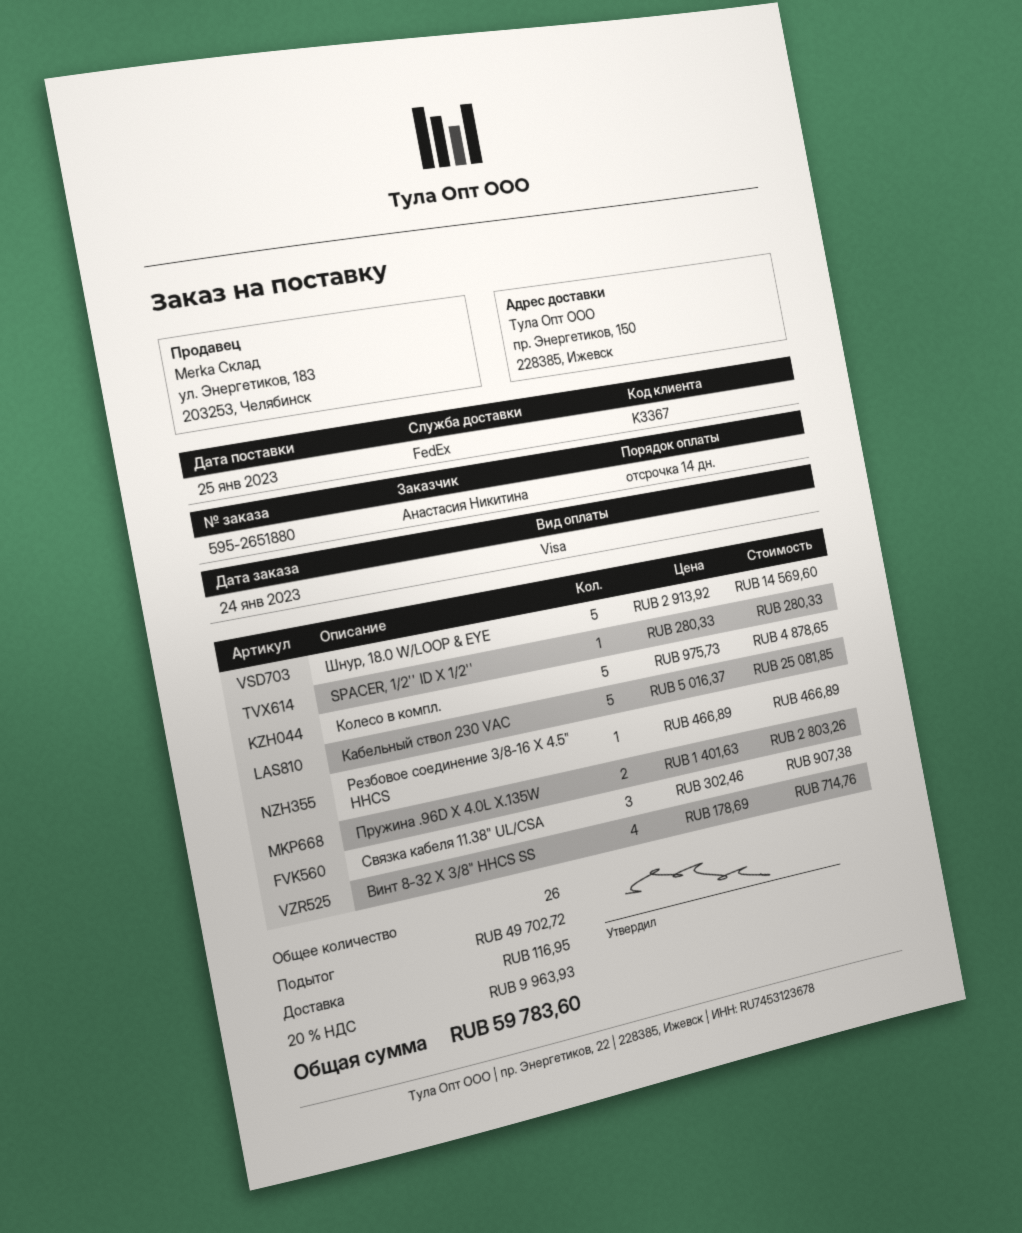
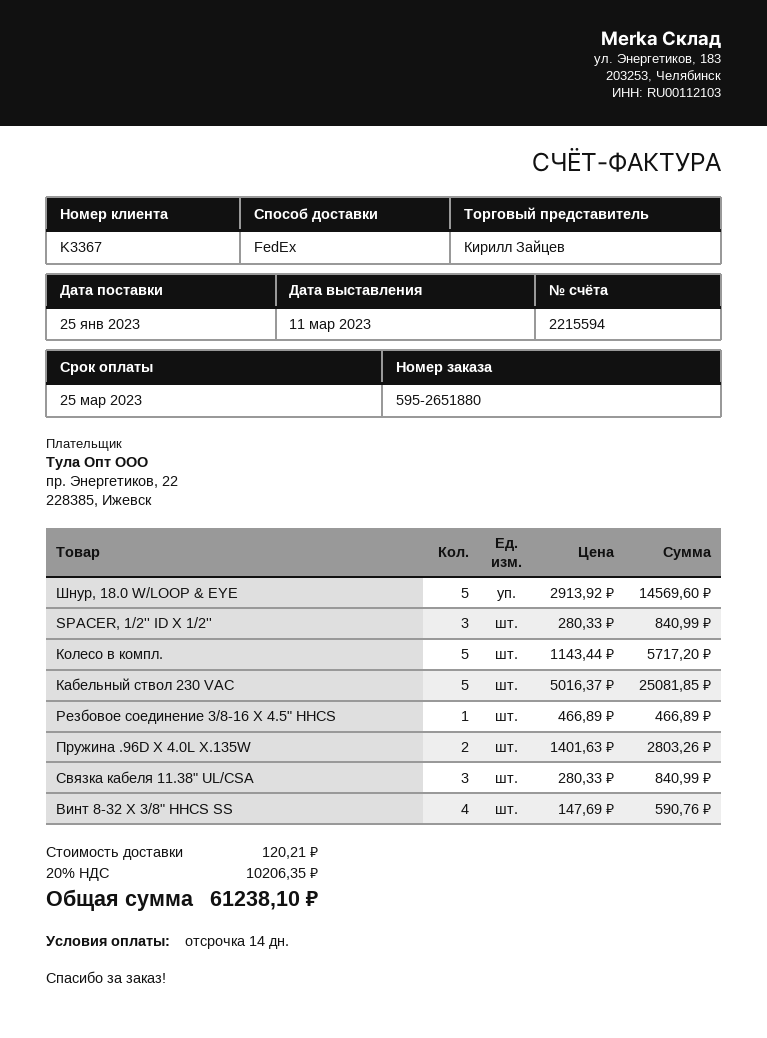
SPACER, 1/2'' ID X 1/2'': 1 x 280.33 = 280.33 -> 3 x 280.33 = 840.99
Колесо в компл.: 5 x 975.73 = 4878.65 -> 5 x 1143.44 = 5717.20
Связка кабеля 11.38" UL/CSA: 3 x 302.46 = 907.38 -> 3 x 280.33 = 840.99
Винт 8-32 X 3/8" HHCS SS: 4 x 178.69 = 714.76 -> 4 x 147.69 = 590.76
shipping: 116.95 -> 120.21
tax: 20% = 9963.93 -> 20% = 10206.35
total: 59783.60 -> 61238.10

